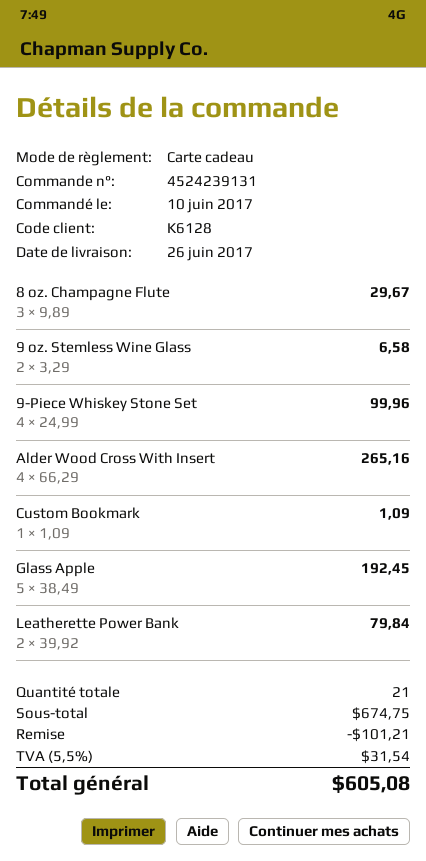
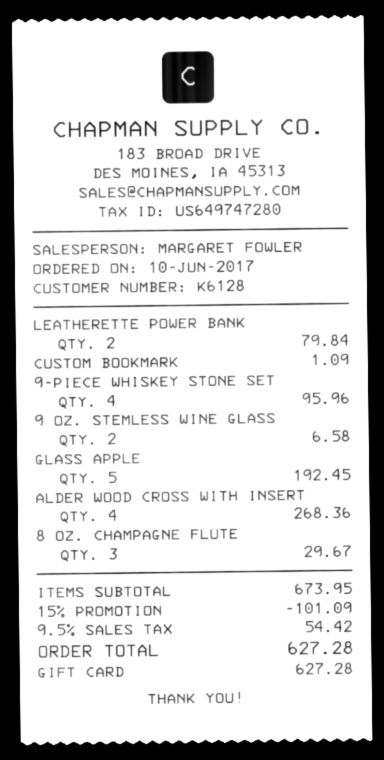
9-Piece Whiskey Stone Set: 4 for 99.96 -> 4 for 95.96
Alder Wood Cross With Insert: 4 for 265.16 -> 4 for 268.36
subtotal: 674.75 -> 673.95
discount: 101.21 -> 101.09
tax: 5.5% = 31.54 -> 9.5% = 54.42
total: 605.08 -> 627.28

